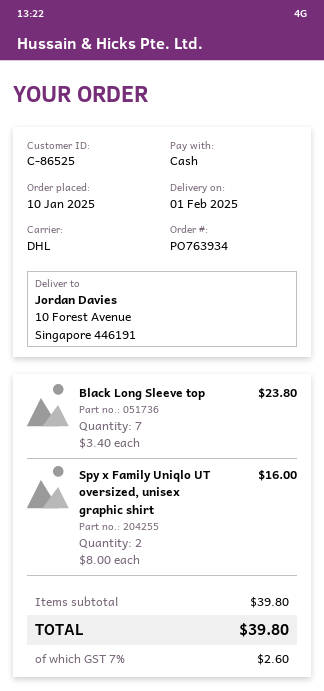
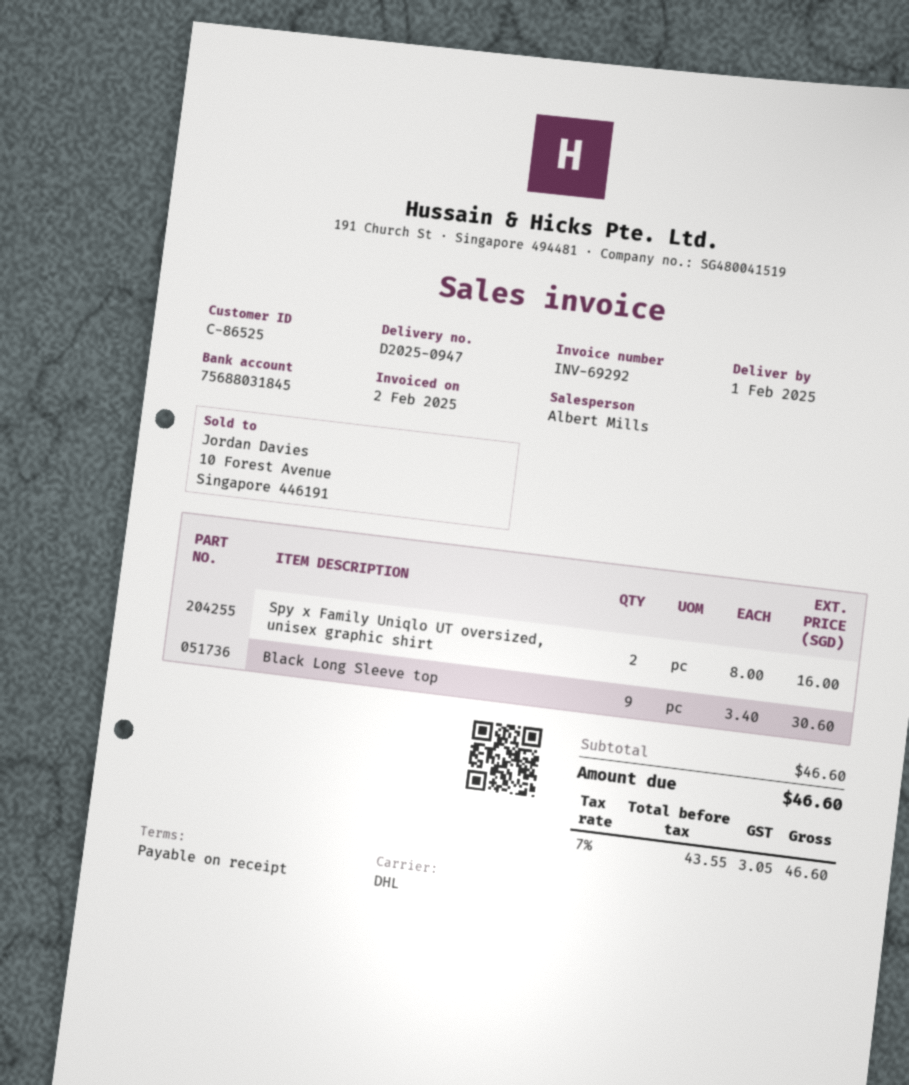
Black Long Sleeve top: 7 x 3.40 = 23.80 -> 9 x 3.40 = 30.60
subtotal: 39.80 -> 46.60
tax: 7% = 2.60 -> 7% = 3.05
total: 39.80 -> 46.60

